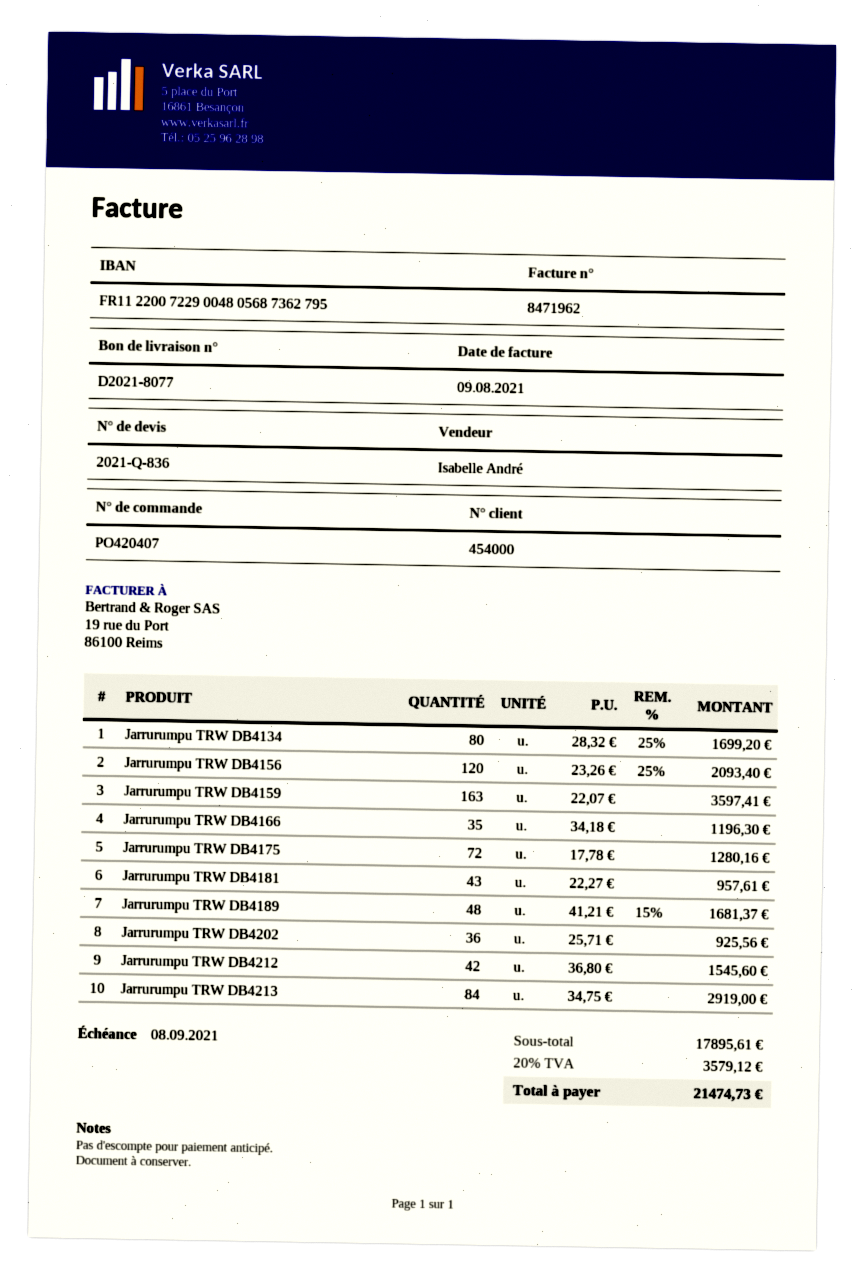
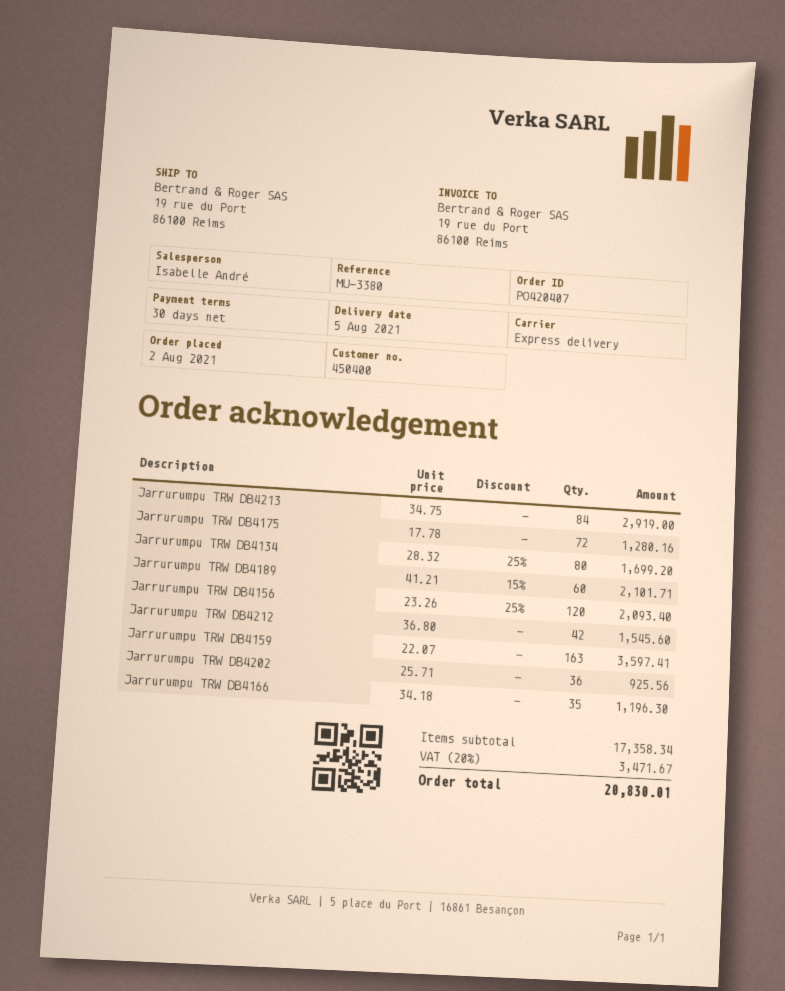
customer number: 454000 -> 450400
Jarrurumpu TRW DB4181: 43 x 22.27 = 957.61 -> none
Jarrurumpu TRW DB4189: 48 x 41.21 - 15% = 1681.37 -> 60 x 41.21 - 15% = 2101.71
subtotal: 17895.61 -> 17358.34
tax: 20% = 3579.12 -> 20% = 3471.67
total: 21474.73 -> 20830.01

